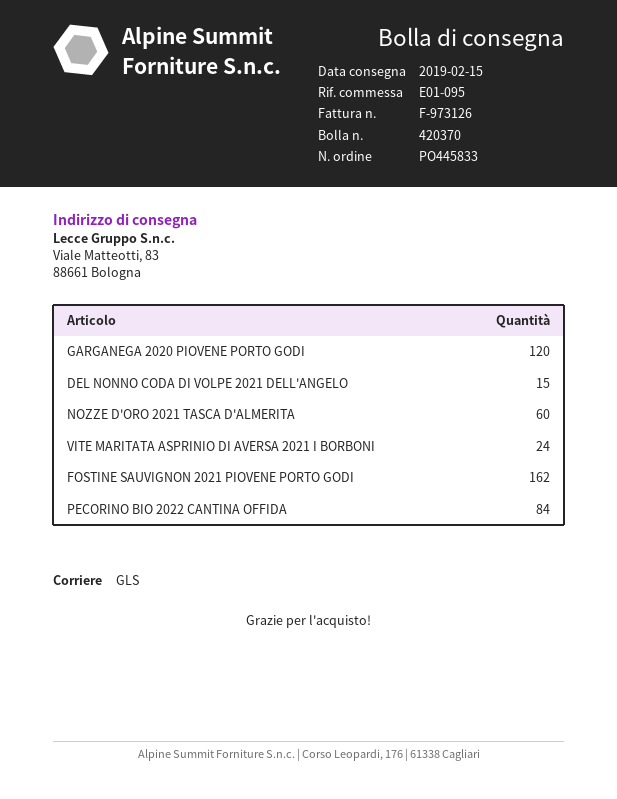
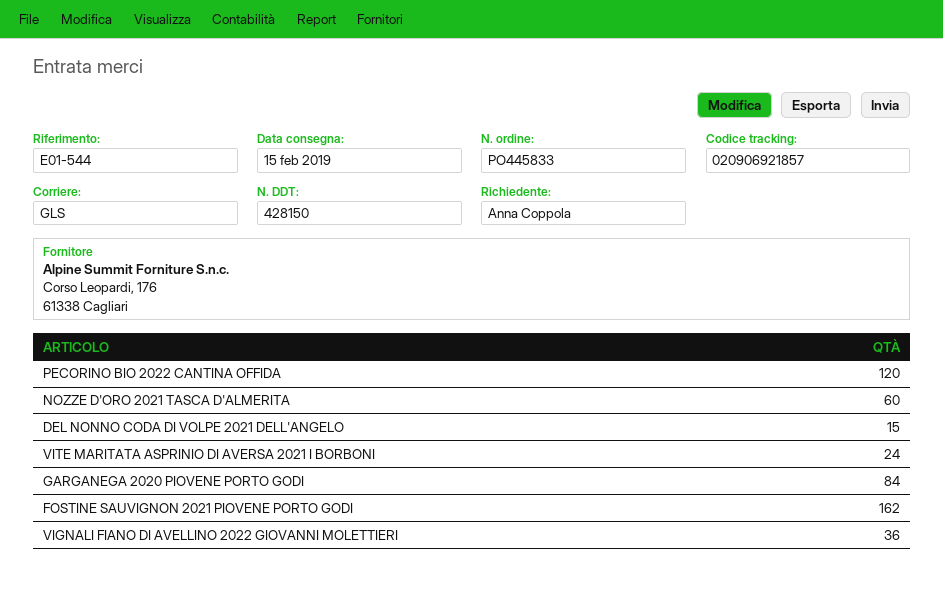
delivery note number: 420370 -> 428150
reference: E01-095 -> E01-544
GARGANEGA 2020 PIOVENE PORTO GODI: 120 -> 84
PECORINO BIO 2022 CANTINA OFFIDA: 84 -> 120
VIGNALI FIANO DI AVELLINO 2022 GIOVANNI MOLETTIERI: none -> 36

